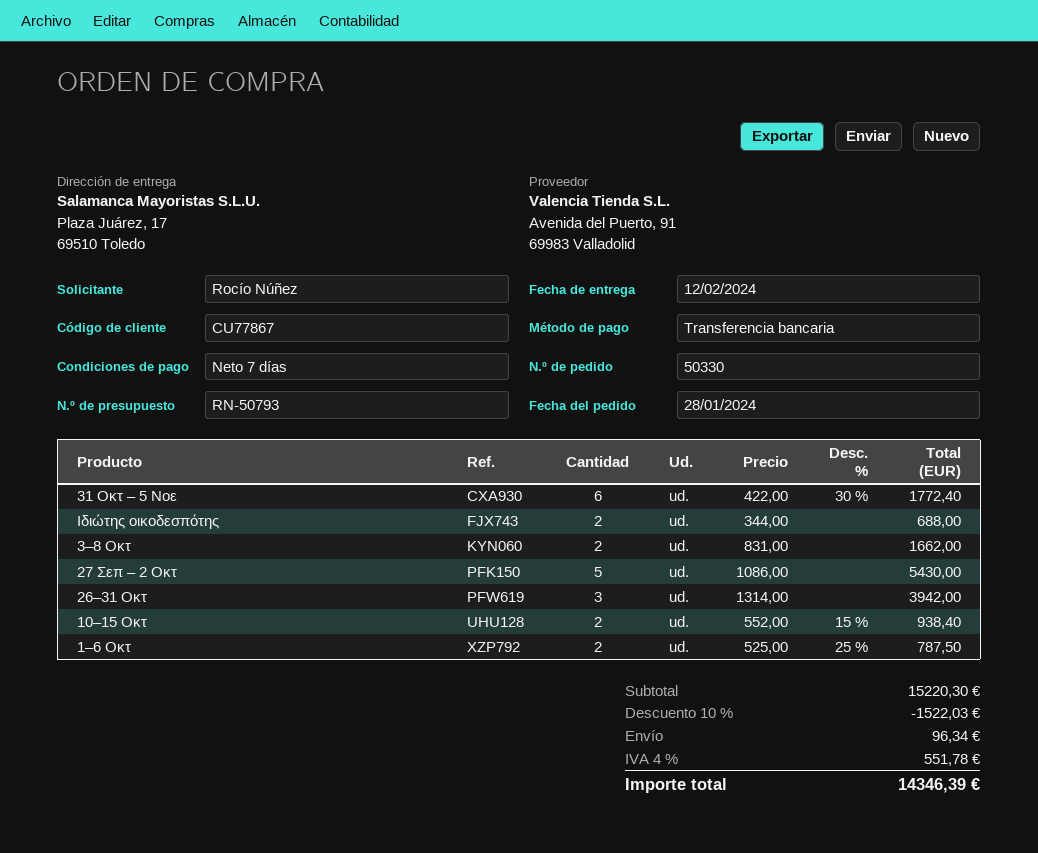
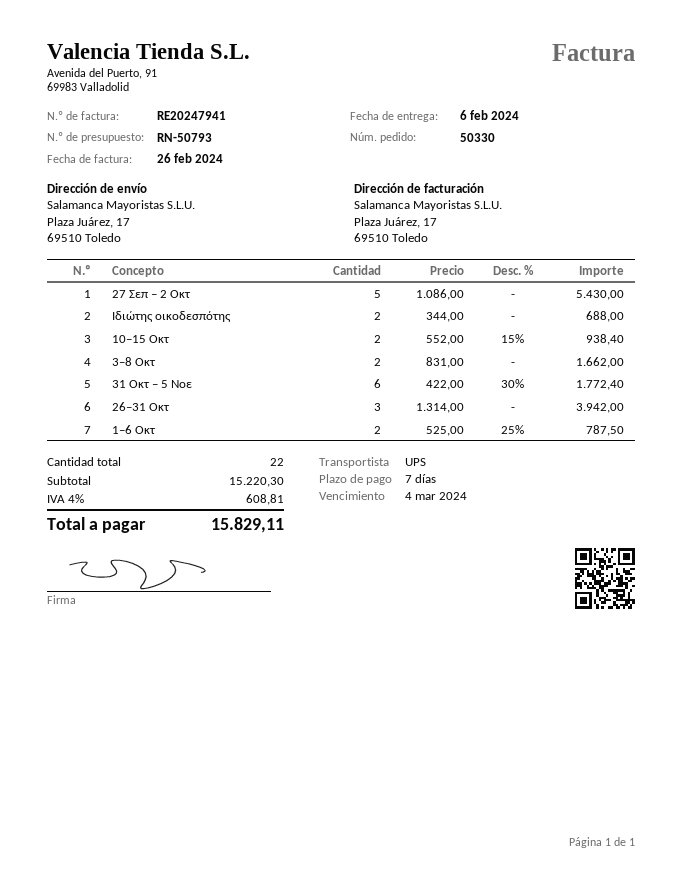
delivery date: 2024-02-12 -> 2024-02-06
discount: 10% = 1522.03 -> none
shipping: 96.34 -> none
tax: 4% = 551.78 -> 4% = 608.81
total: 14346.39 -> 15829.11

